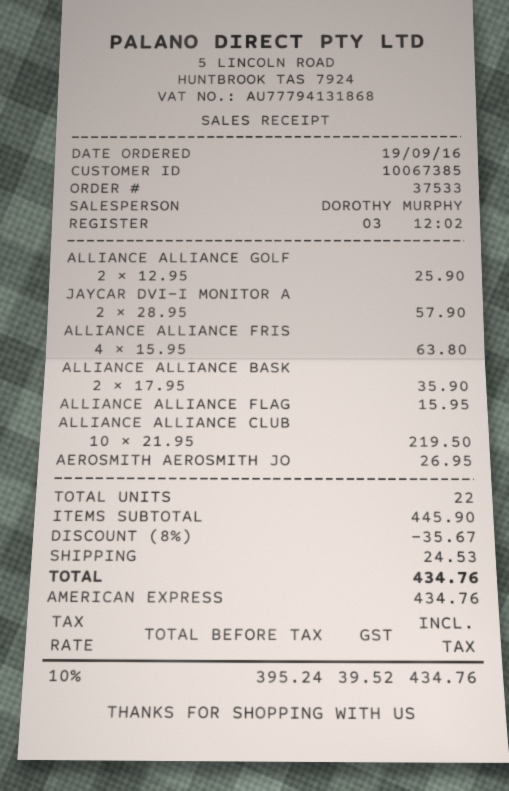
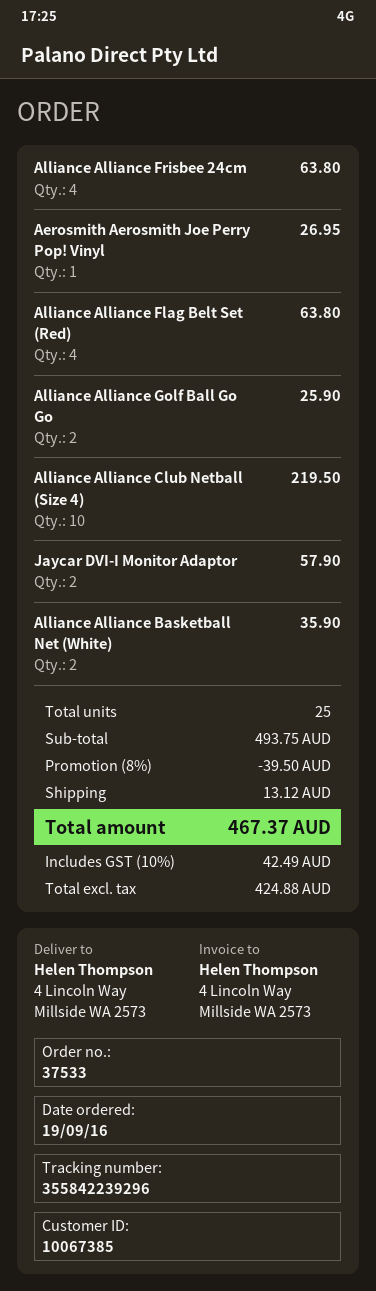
ALLIANCE ALLIANCE FLAG: 1 for 15.95 -> 4 for 63.80
total quantity: 22 -> 25
subtotal: 445.90 -> 493.75
discount: 8% = 35.67 -> 8% = 39.50
shipping: 24.53 -> 13.12
net: 395.24 -> 424.88
tax: 10% = 39.52 -> 10% = 42.49
total: 434.76 -> 467.37

